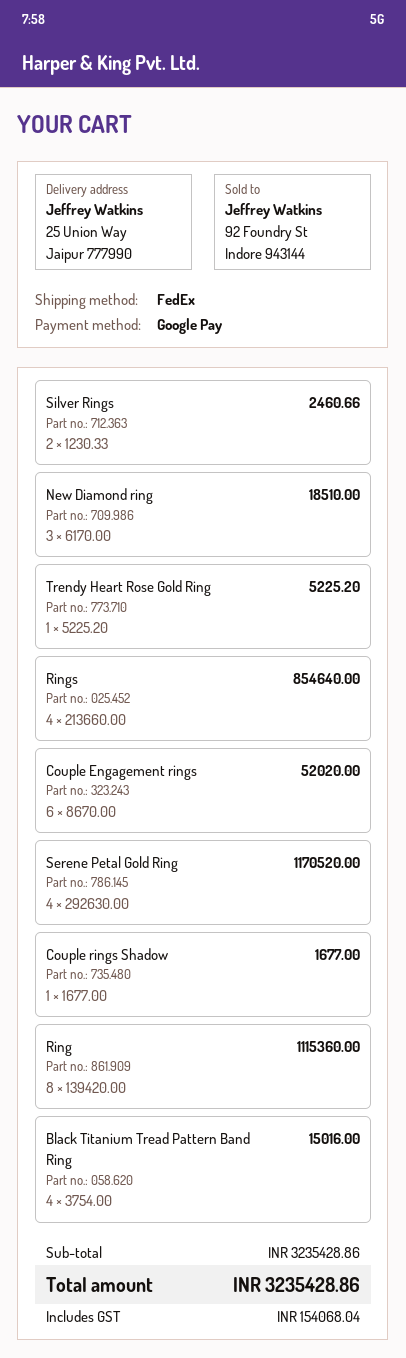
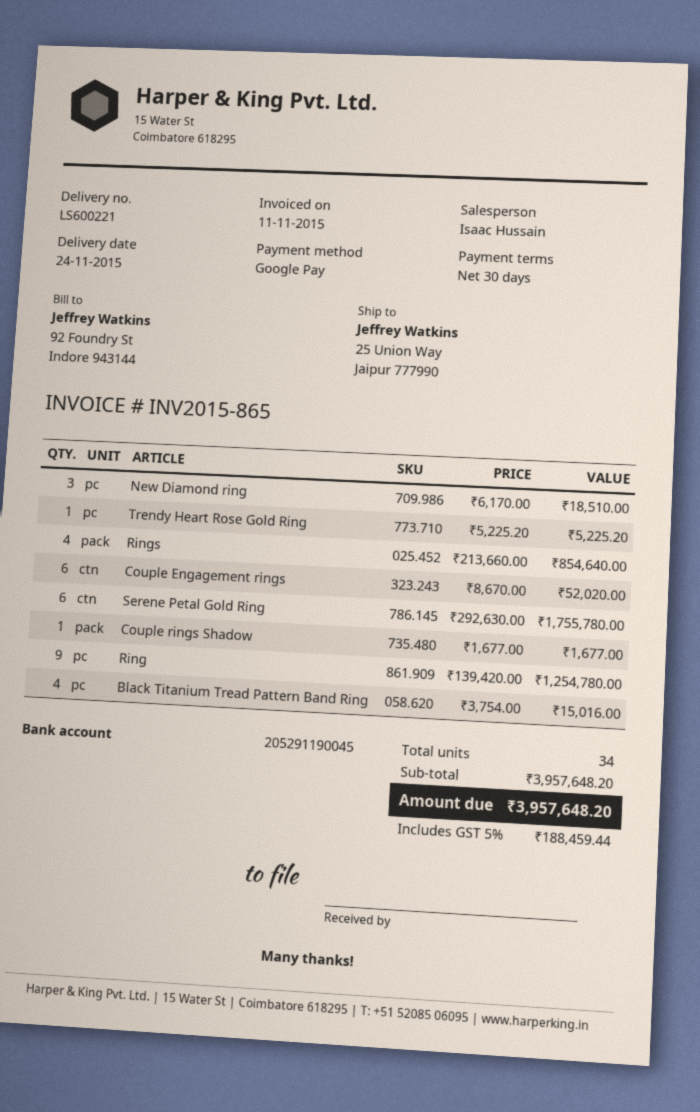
Silver Rings: 2 x 1230.33 = 2460.66 -> none
Serene Petal Gold Ring: 4 x 292630.00 = 1170520.00 -> 6 x 292630.00 = 1755780.00
Ring: 8 x 139420.00 = 1115360.00 -> 9 x 139420.00 = 1254780.00
subtotal: 3235428.86 -> 3957648.20
tax: 154068.04 -> 188459.44
total: 3235428.86 -> 3957648.20

